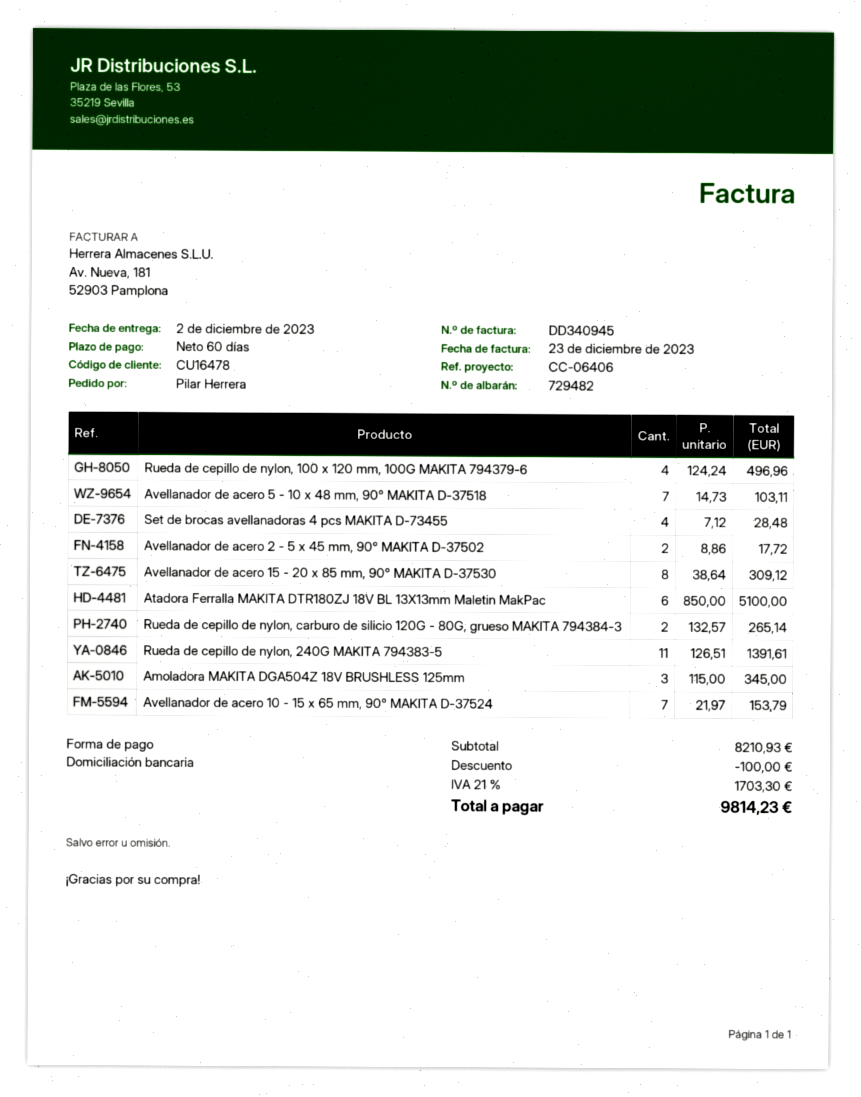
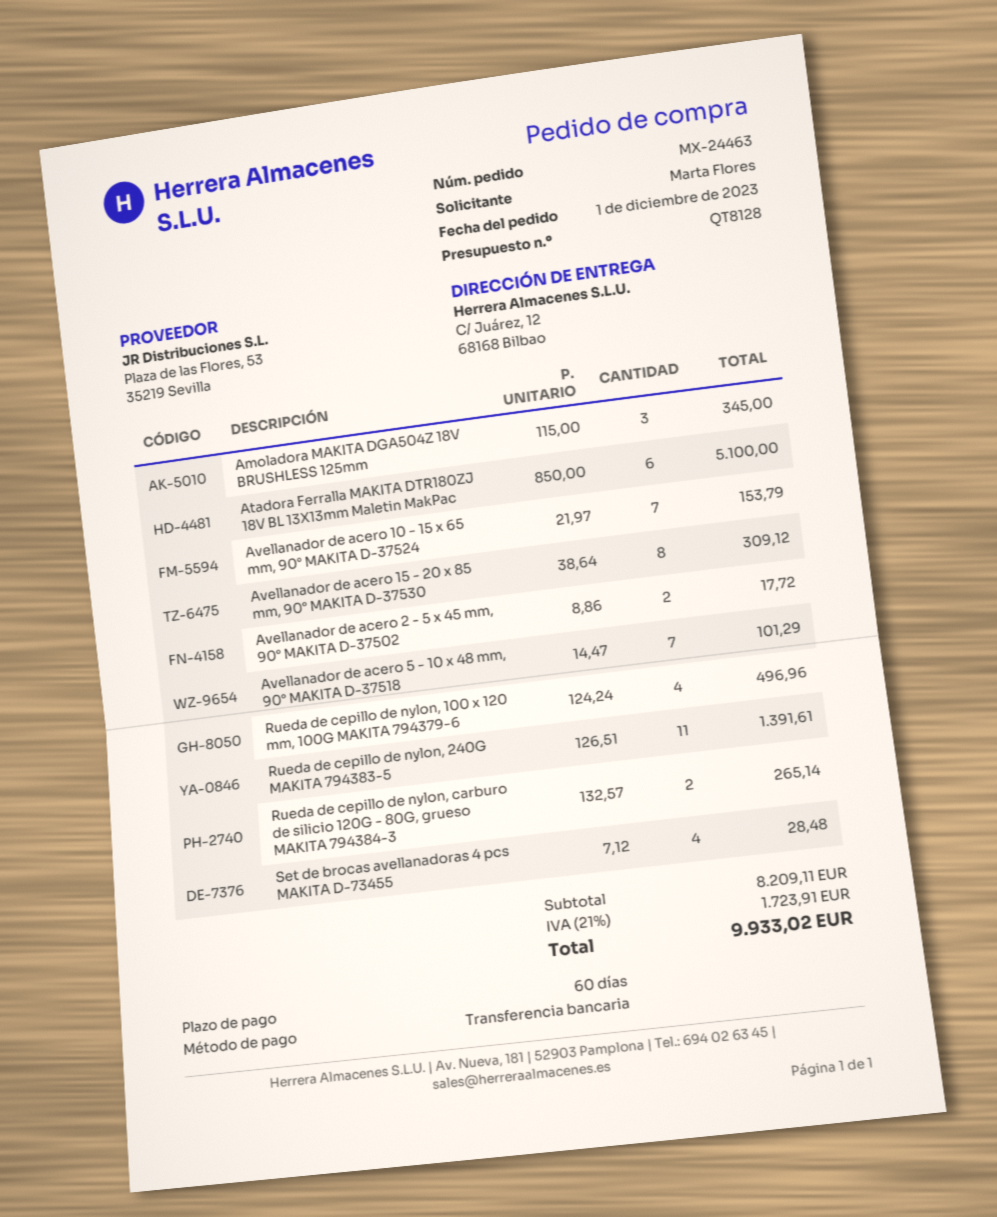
ordered by: Pilar Herrera -> Marta Flores
payment method: direct debit -> bank transfer
Avellanador de acero 5 - 10 x 48 mm, 90° MAKITA D-37518: 7 x 14.73 = 103.11 -> 7 x 14.47 = 101.29
subtotal: 8210.93 -> 8209.11
discount: 100.00 -> none
tax: 21% = 1703.30 -> 21% = 1723.91
total: 9814.23 -> 9933.02

